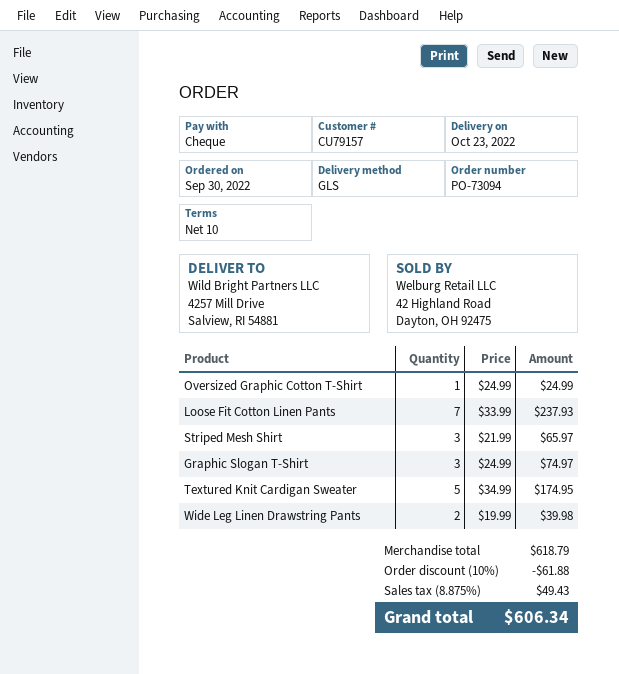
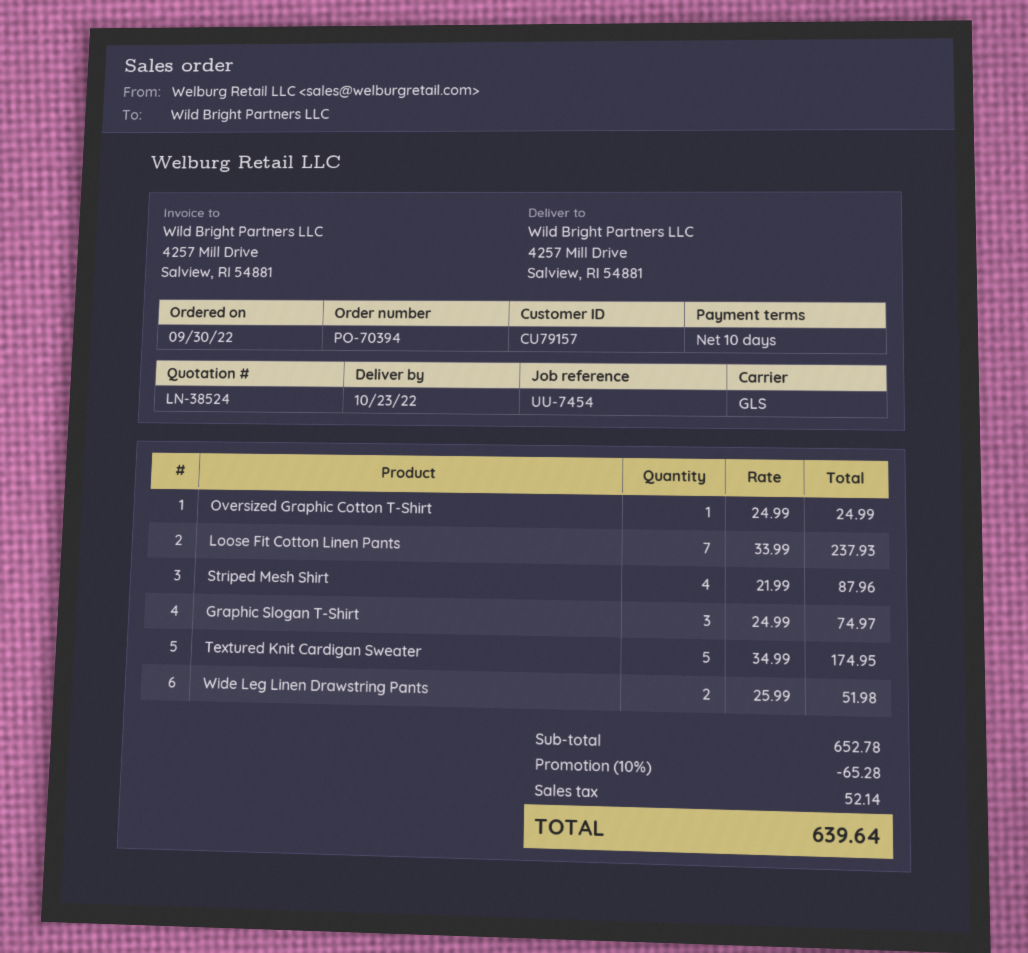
order number: PO-73094 -> PO-70394
Striped Mesh Shirt: 3 x 21.99 = 65.97 -> 4 x 21.99 = 87.96
Wide Leg Linen Drawstring Pants: 2 x 19.99 = 39.98 -> 2 x 25.99 = 51.98
subtotal: 618.79 -> 652.78
discount: 10% = 61.88 -> 10% = 65.28
tax: 49.43 -> 52.14
total: 606.34 -> 639.64

